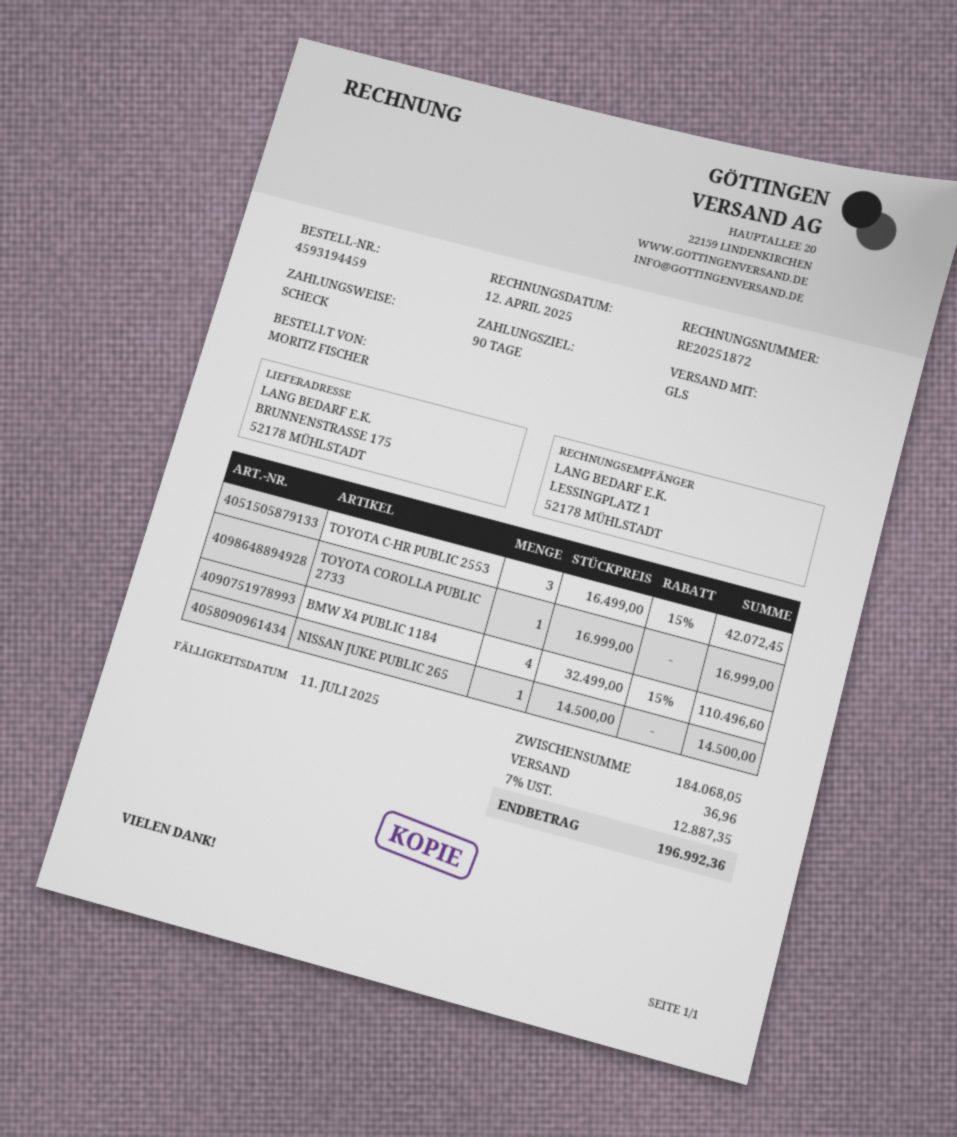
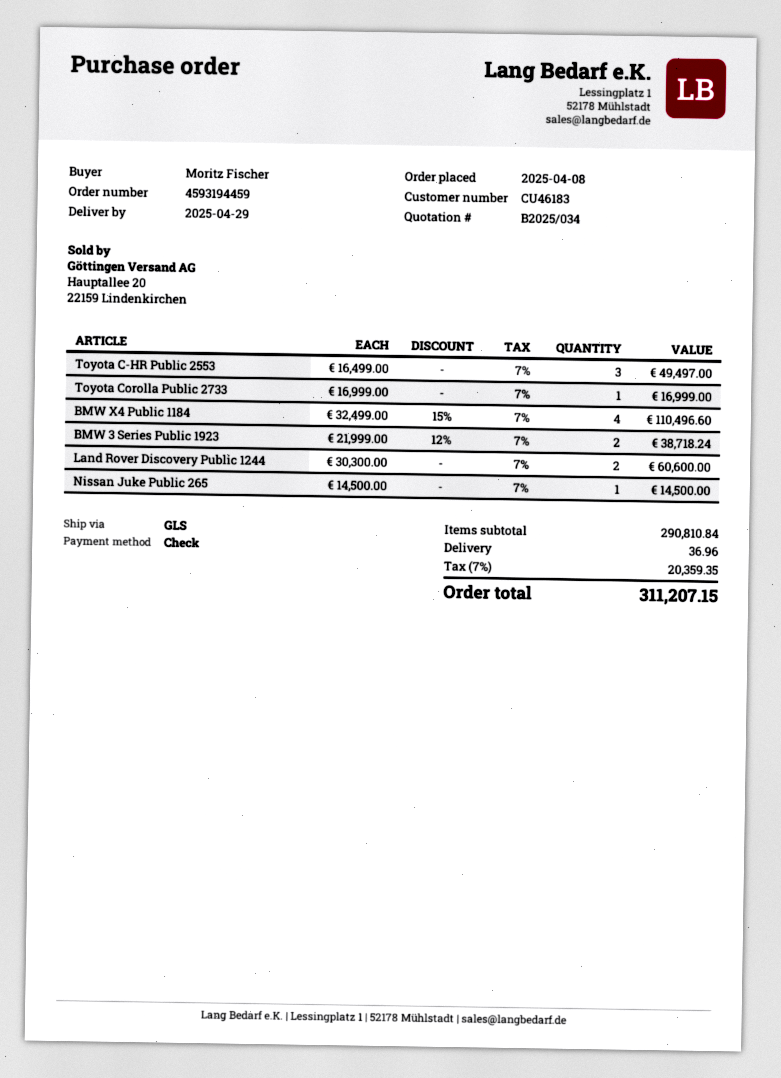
TOYOTA C-HR PUBLIC 2553: 3 x 16499.00 - 15% = 42072.45 -> 3 x 16499.00 = 49497.00
BMW 3 Series Public 1923: none -> 2 x 21999.00 - 12% = 38718.24
Land Rover Discovery Public 1244: none -> 2 x 30300.00 = 60600.00
subtotal: 184068.05 -> 290810.84
tax: 7% = 12887.35 -> 7% = 20359.35
total: 196992.36 -> 311207.15

